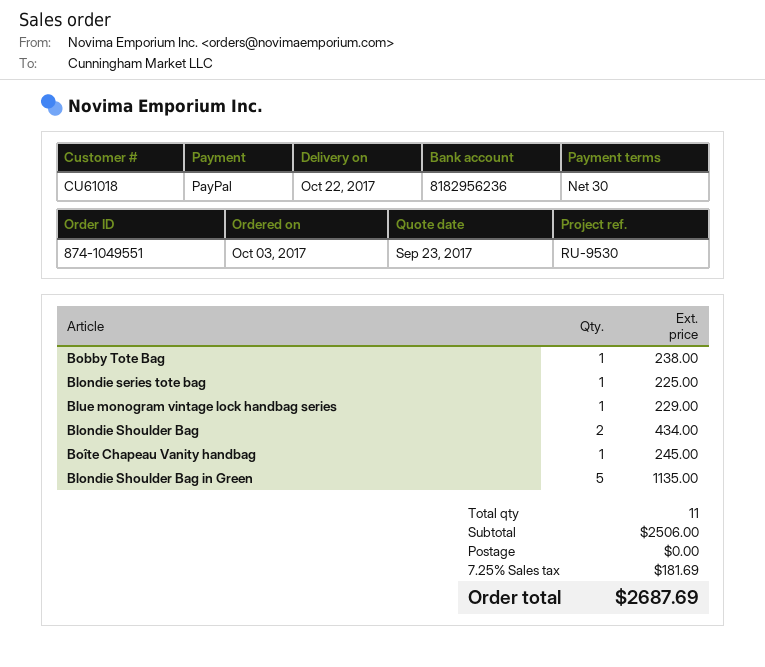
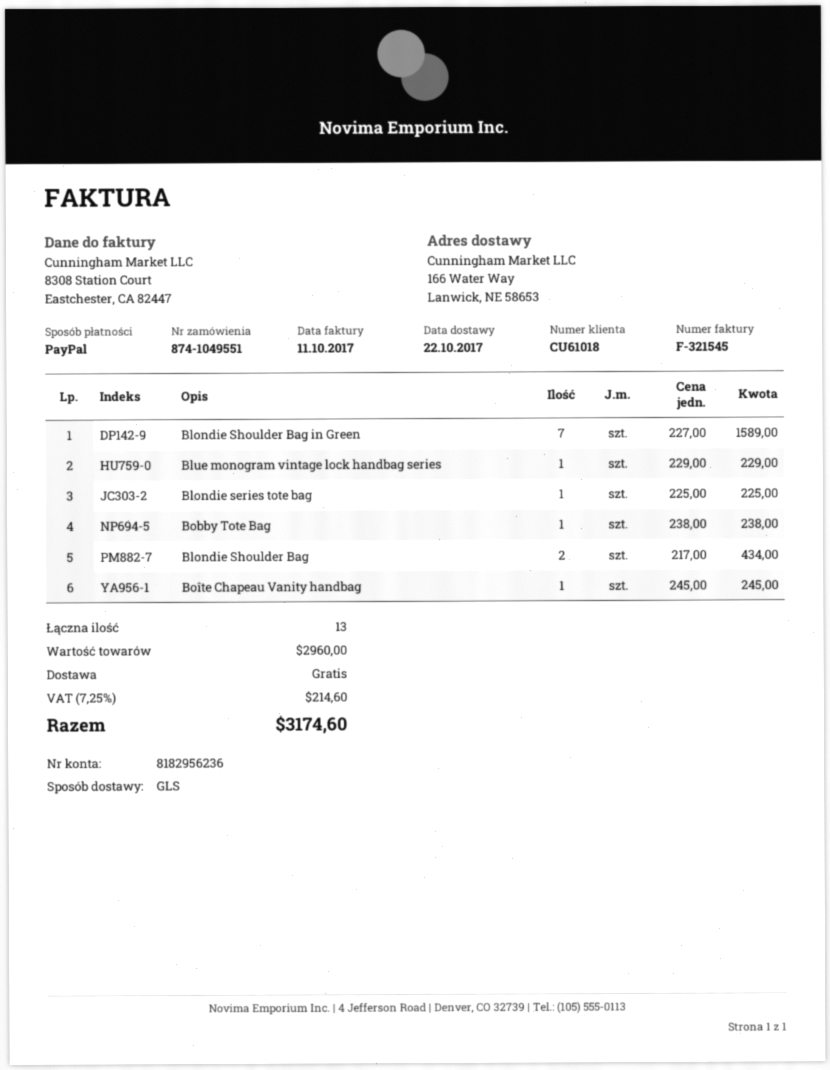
Blondie Shoulder Bag in Green: 5 for 1135.00 -> 7 for 1589.00
total quantity: 11 -> 13
subtotal: 2506.00 -> 2960.00
tax: 7.25% = 181.69 -> 7.25% = 214.60
total: 2687.69 -> 3174.60

